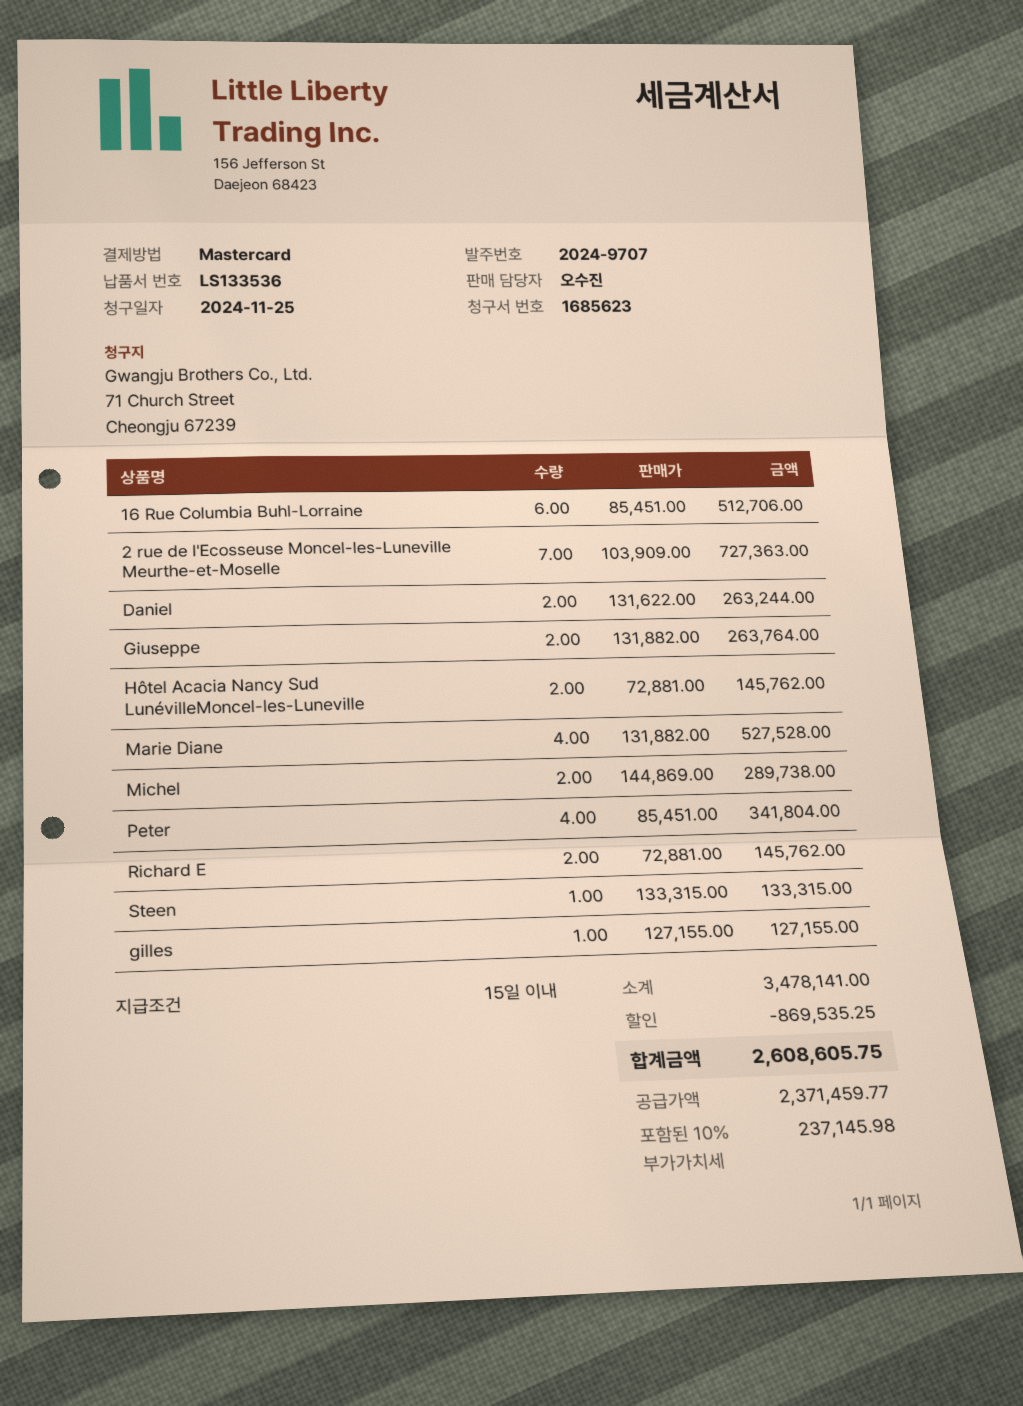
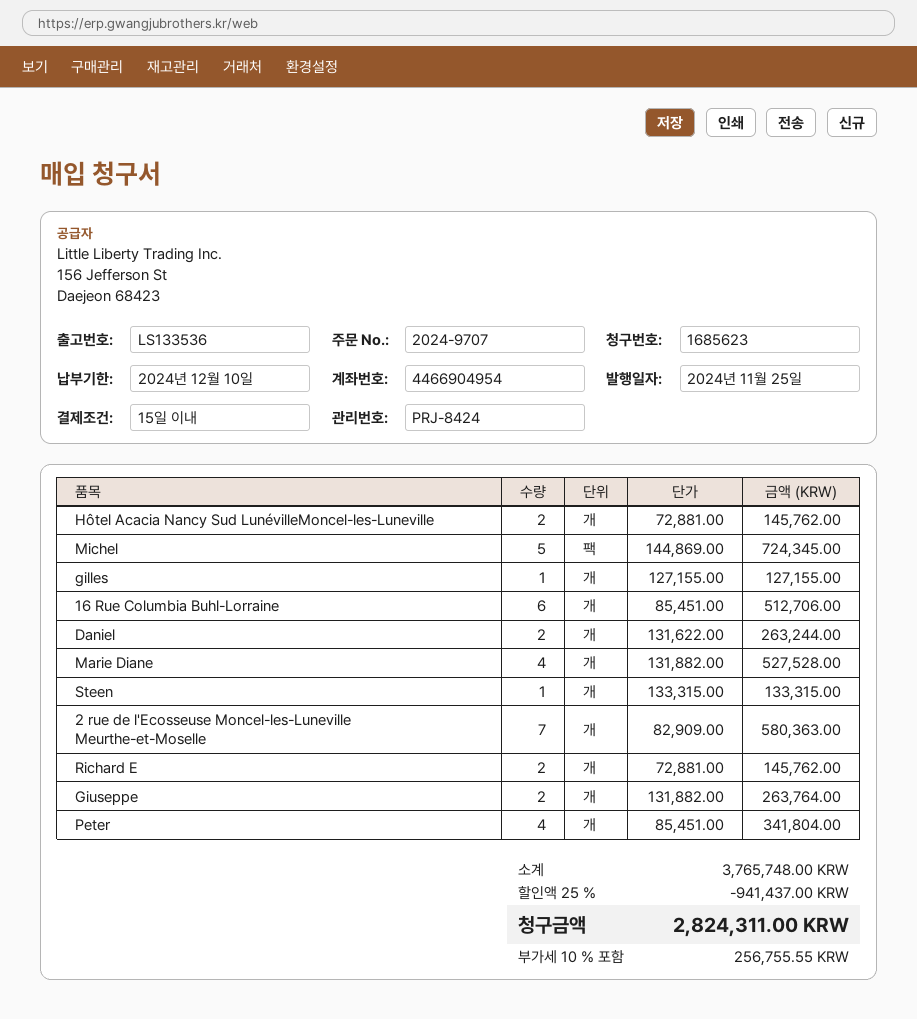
2 rue de l'Ecosseuse Moncel-les-Luneville Meurthe-et-Moselle: 7 x 103909.00 = 727363.00 -> 7 x 82909.00 = 580363.00
Michel: 2 x 144869.00 = 289738.00 -> 5 x 144869.00 = 724345.00
subtotal: 3478141.00 -> 3765748.00
discount: 869535.25 -> 941437.00
tax: 10% = 237145.98 -> 10% = 256755.55
total: 2608605.75 -> 2824311.00

